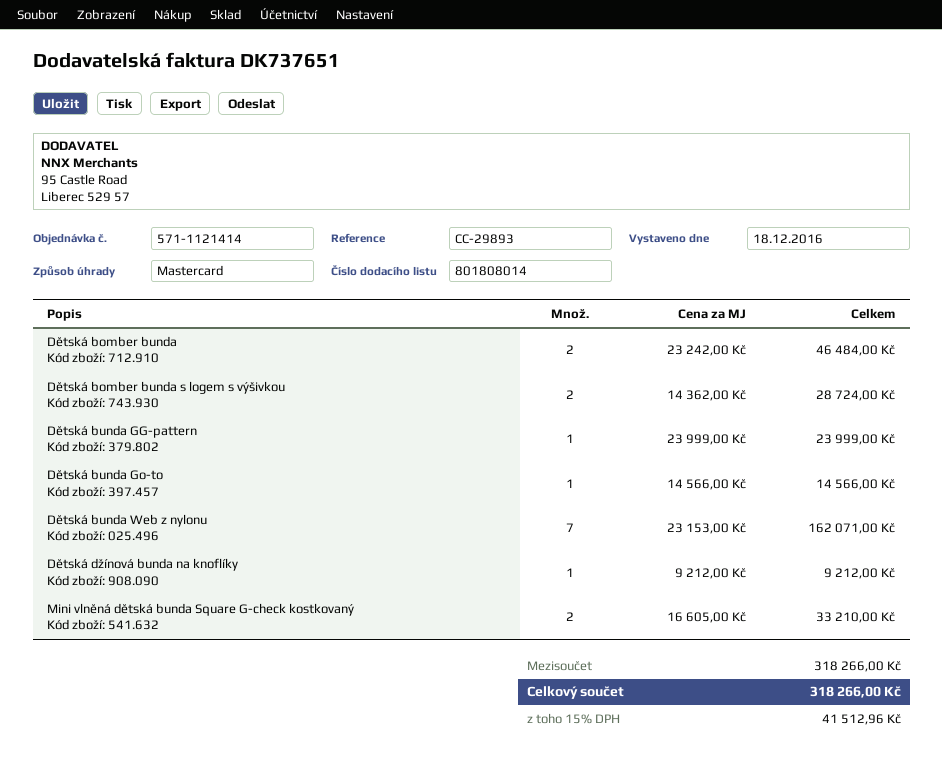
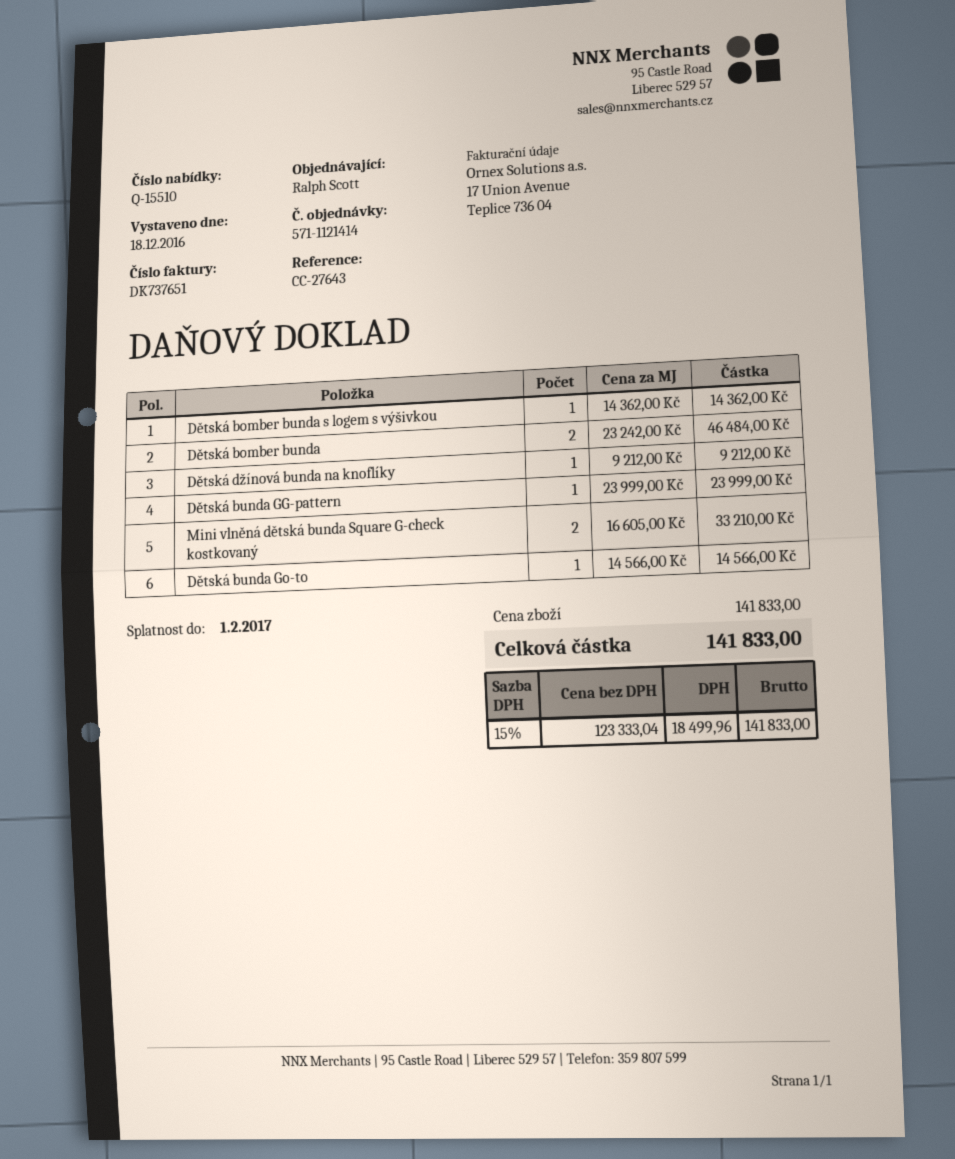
reference: CC-29893 -> CC-27643
Dětská bomber bunda s logem s výšivkou: 2 x 14362.00 = 28724.00 -> 1 x 14362.00 = 14362.00
Dětská bunda Web z nylonu: 7 x 23153.00 = 162071.00 -> none
subtotal: 318266.00 -> 141833.00
tax: 15% = 41512.96 -> 15% = 18499.96
total: 318266.00 -> 141833.00

